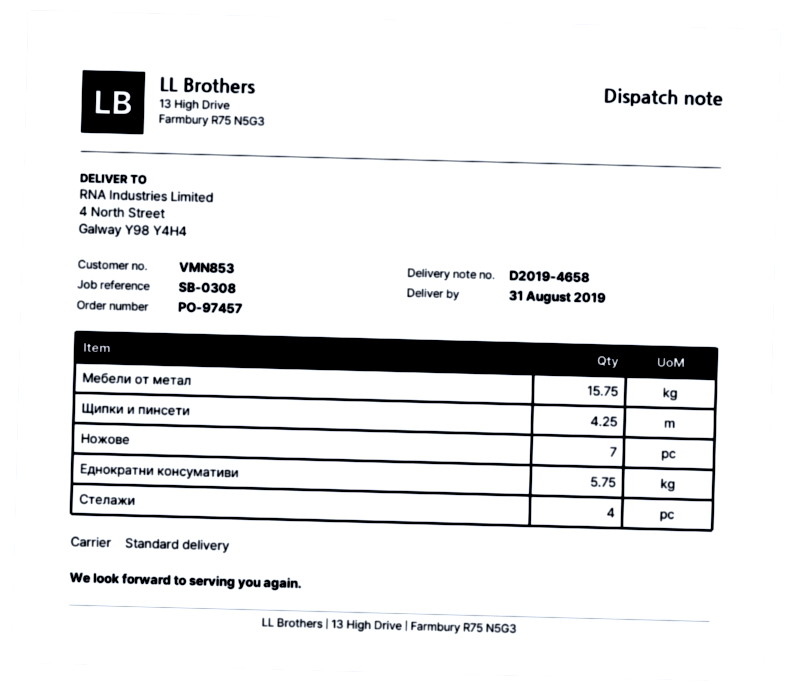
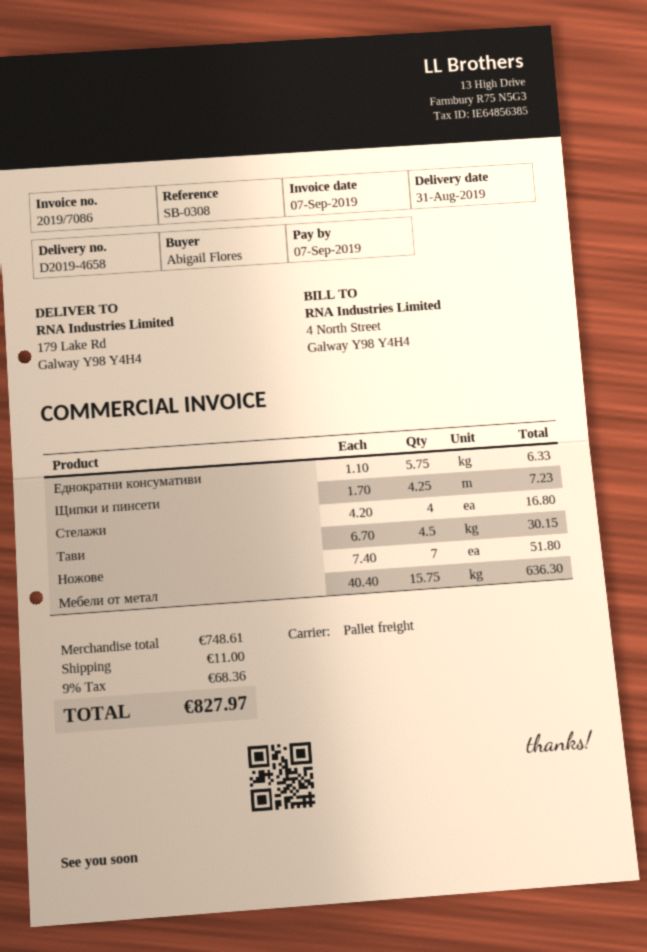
shipping method: standard -> pallet freight
ship to: 4 North Street, Galway Y98 Y4H4 -> 179 Lake Rd, Galway Y98 Y4H4
Тави: none -> 4.5

